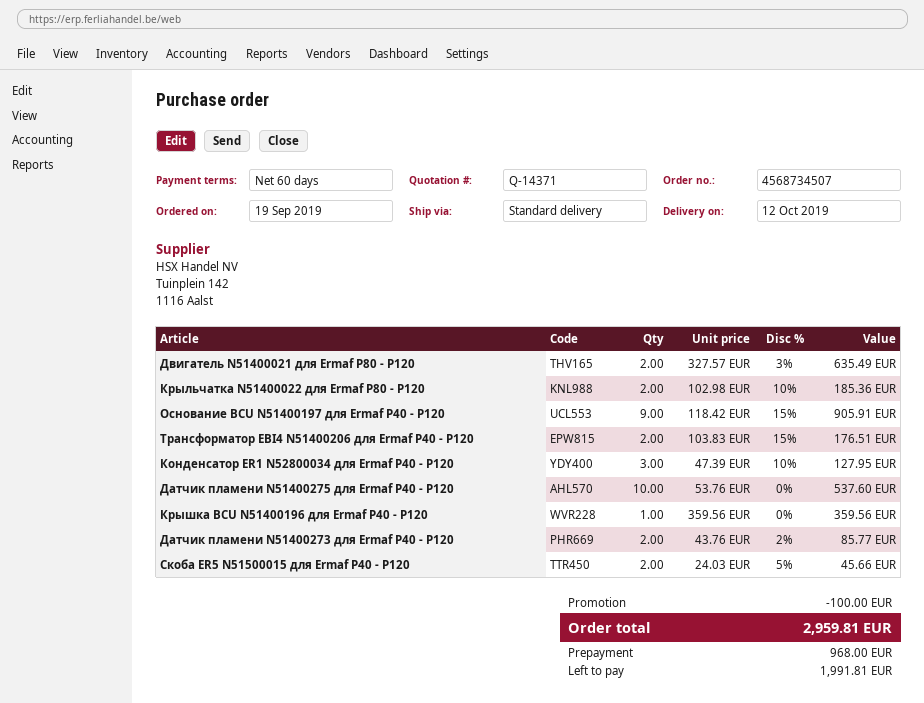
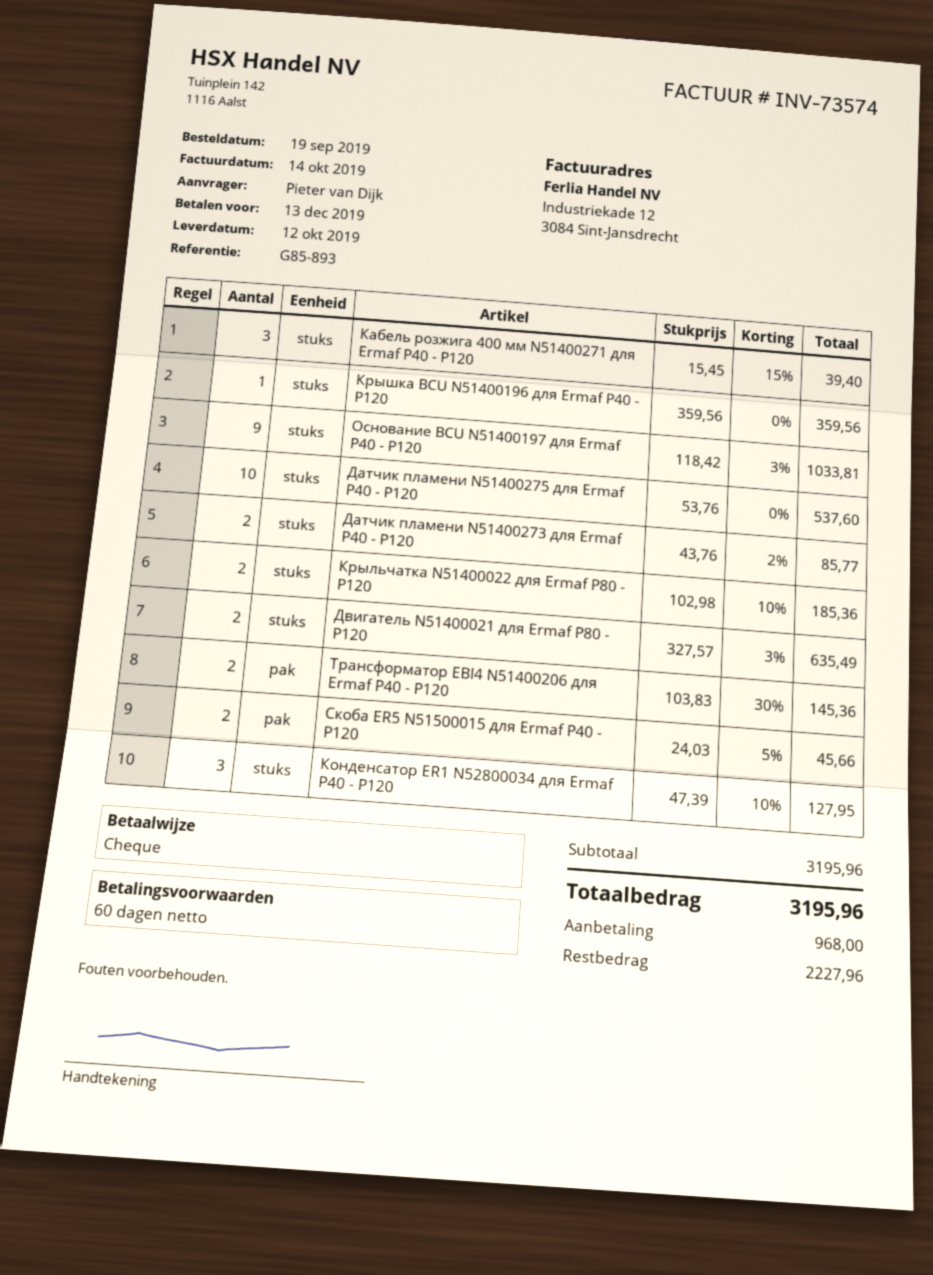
Основание BCU N51400197 для Ermaf P40 - P120: 9 x 118.42 - 15% = 905.91 -> 9 x 118.42 - 3% = 1033.81
Трансформатор EBI4 N51400206 для Ermaf P40 - P120: 2 x 103.83 - 15% = 176.51 -> 2 x 103.83 - 30% = 145.36
Кабель розжига 400 мм N51400271 для Ermaf P40 - P120: none -> 3 x 15.45 - 15% = 39.40
discount: 100.00 -> none
total: 2959.81 -> 3195.96
balance: 1991.81 -> 2227.96

